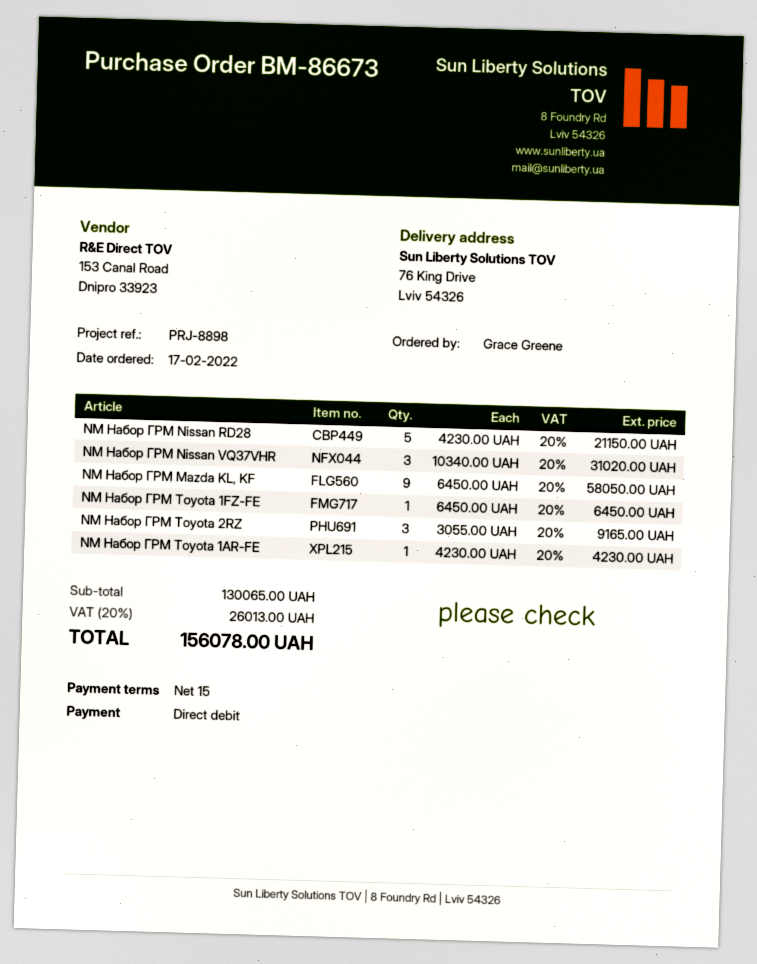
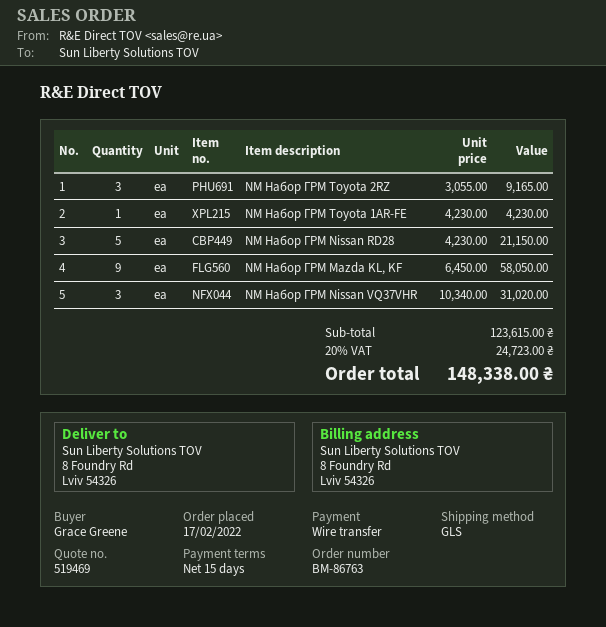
order number: BM-86673 -> BM-86763
payment method: direct debit -> bank transfer
ship to: 76 King Drive, Lviv 54326 -> 8 Foundry Rd, Lviv 54326
NM Набор ГРМ Toyota 1FZ-FE: 1 x 6450.00 = 6450.00 -> none
subtotal: 130065.00 -> 123615.00
tax: 20% = 26013.00 -> 20% = 24723.00
total: 156078.00 -> 148338.00

